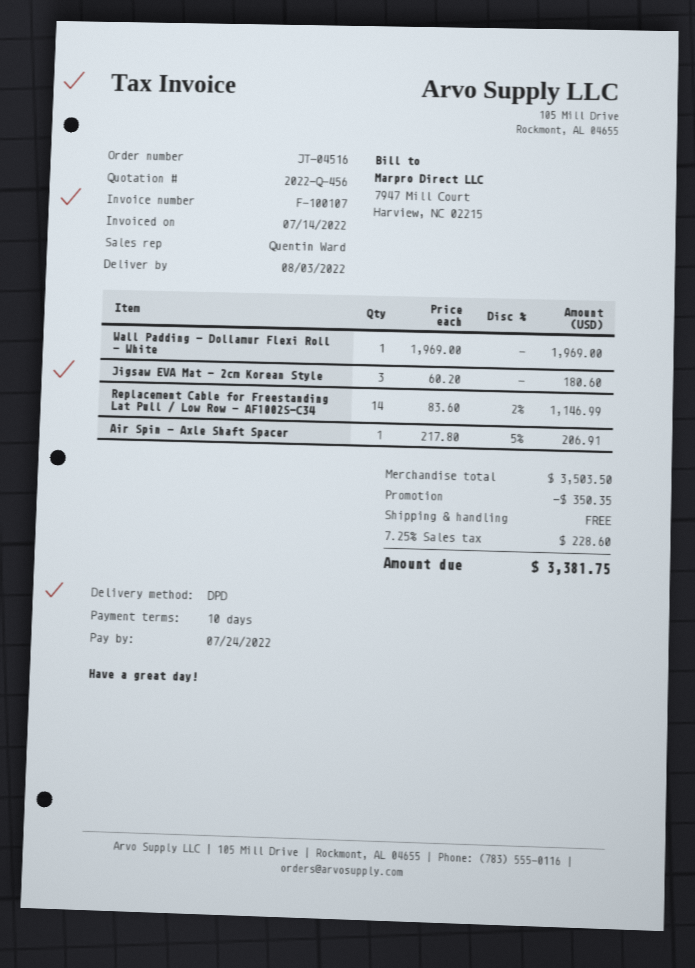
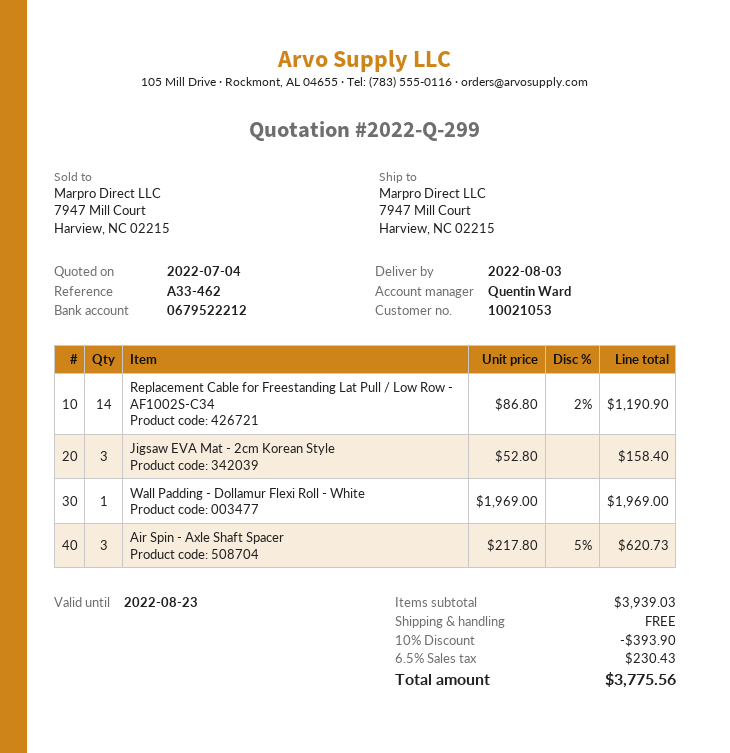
quote number: 2022-Q-456 -> 2022-Q-299
Jigsaw EVA Mat - 2cm Korean Style: 3 x 60.20 = 180.60 -> 3 x 52.80 = 158.40
Replacement Cable for Freestanding Lat Pull / Low Row - AF1002S-C34: 14 x 83.60 - 2% = 1146.99 -> 14 x 86.80 - 2% = 1190.90
Air Spin - Axle Shaft Spacer: 1 x 217.80 - 5% = 206.91 -> 3 x 217.80 - 5% = 620.73
subtotal: 3503.50 -> 3939.03
discount: 350.35 -> 393.90
tax: 7.25% = 228.60 -> 6.5% = 230.43
total: 3381.75 -> 3775.56

